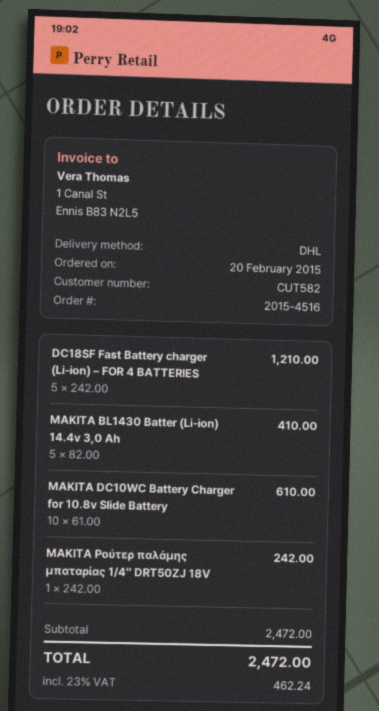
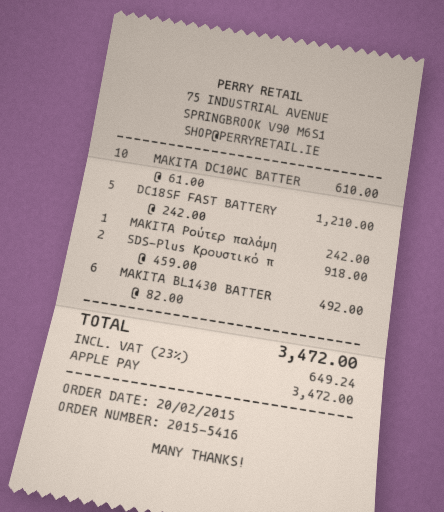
order number: 2015-4516 -> 2015-5416
MAKITA BL1430 Batter (Li-ion) 14.4v 3,0 Ah: 5 x 82.00 = 410.00 -> 6 x 82.00 = 492.00
SDS-Plus Κρουστικό π: none -> 2 x 459.00 = 918.00
tax: 23% = 462.24 -> 23% = 649.24
total: 2472.00 -> 3472.00

